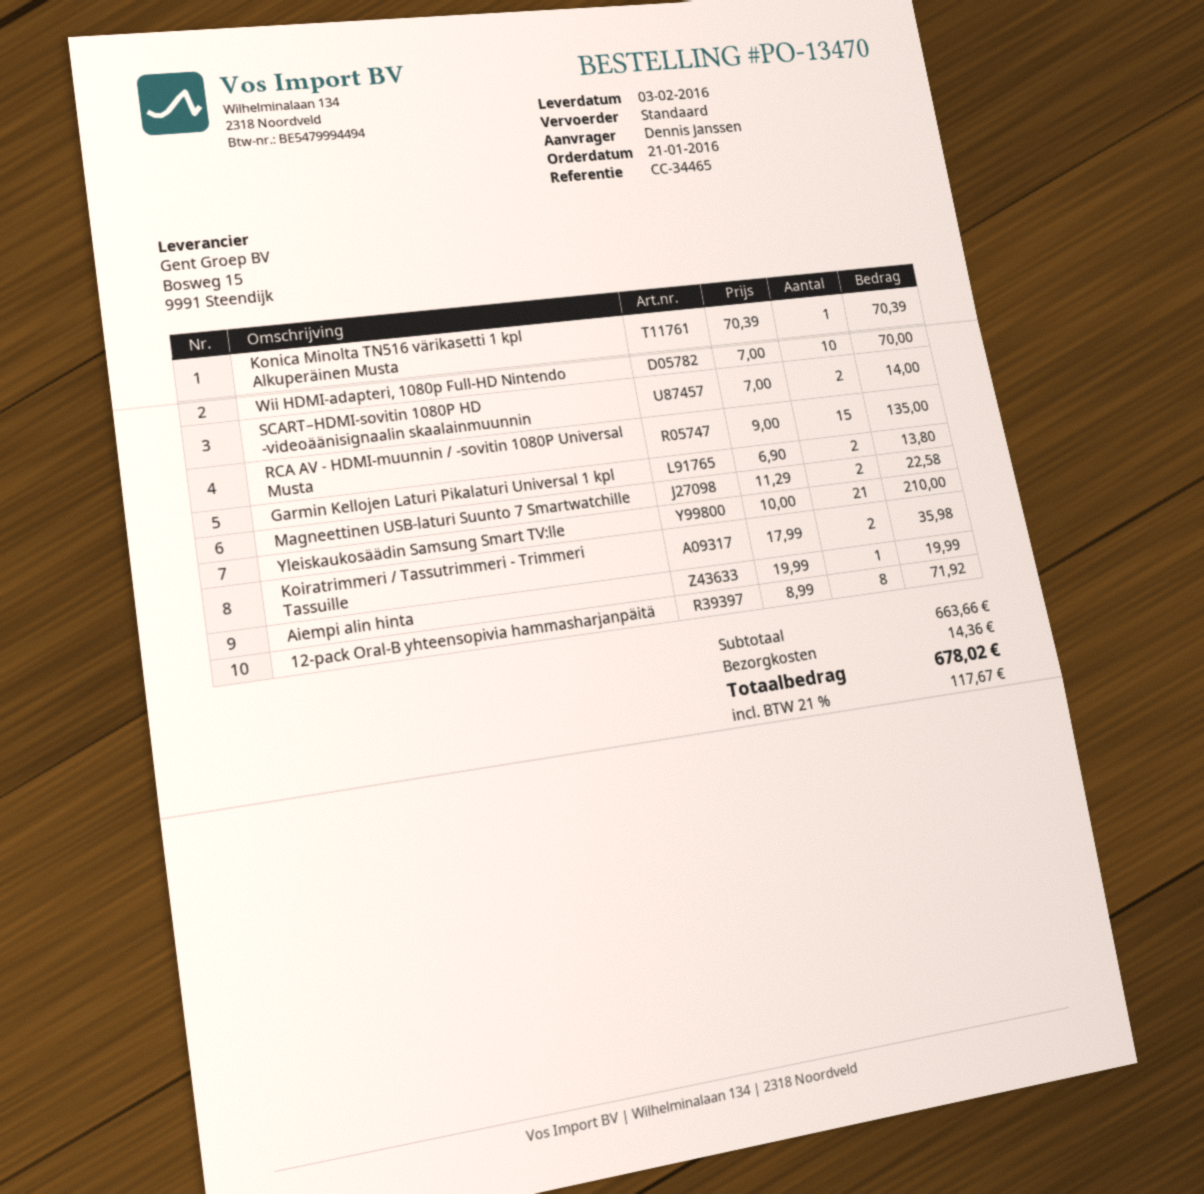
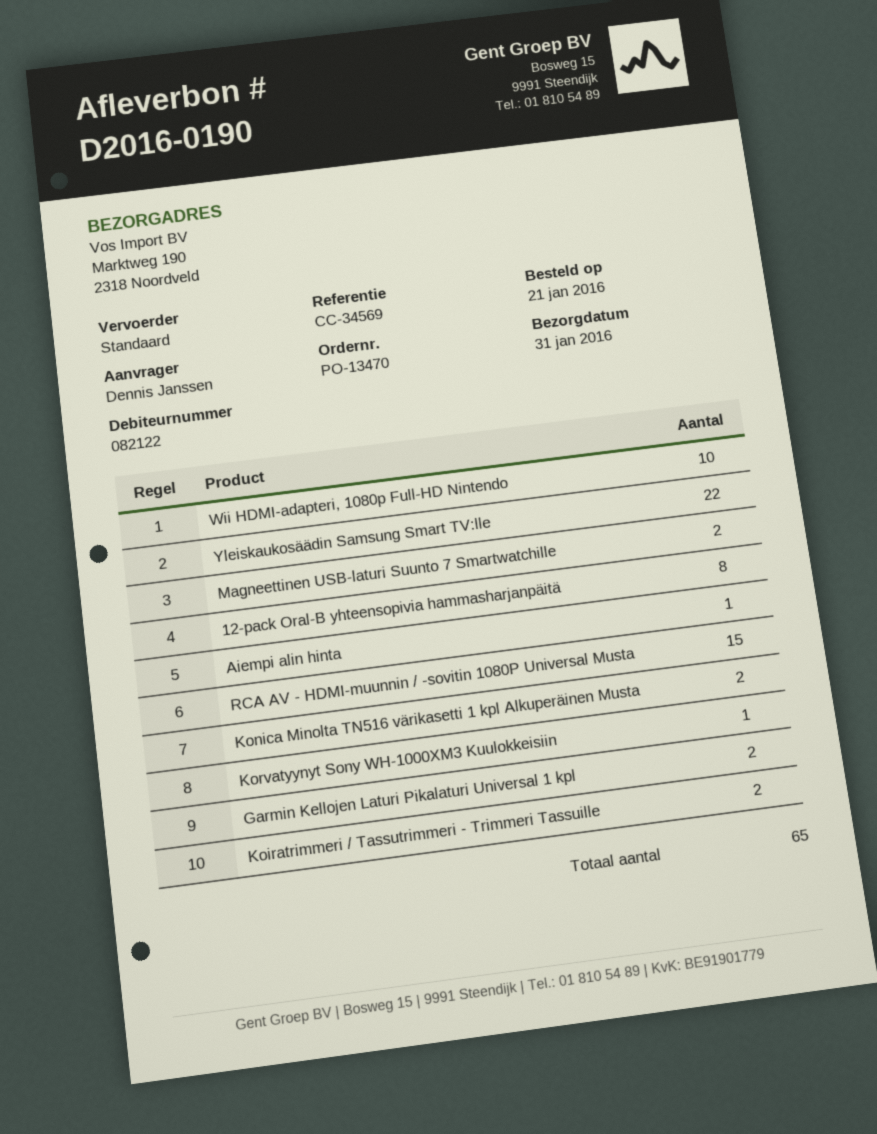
delivery date: 2016-02-03 -> 2016-01-31
reference: CC-34465 -> CC-34569
Konica Minolta TN516 värikasetti 1 kpl Alkuperäinen Musta: 1 -> 2
SCART–HDMI-sovitin 1080P HD -videoäänisignaalin skaalainmuunnin: 2 -> none
Yleiskaukosäädin Samsung Smart TV:lle: 21 -> 22
Korvatyynyt Sony WH-1000XM3 Kuulokkeisiin: none -> 1

